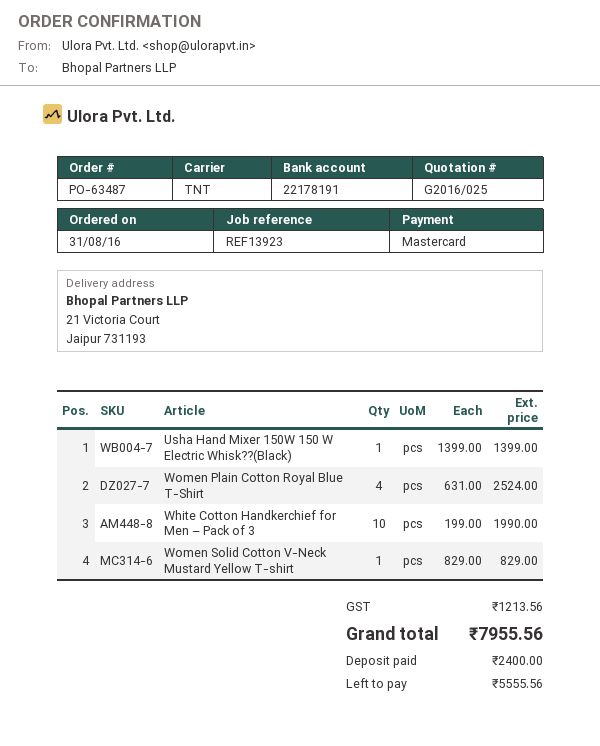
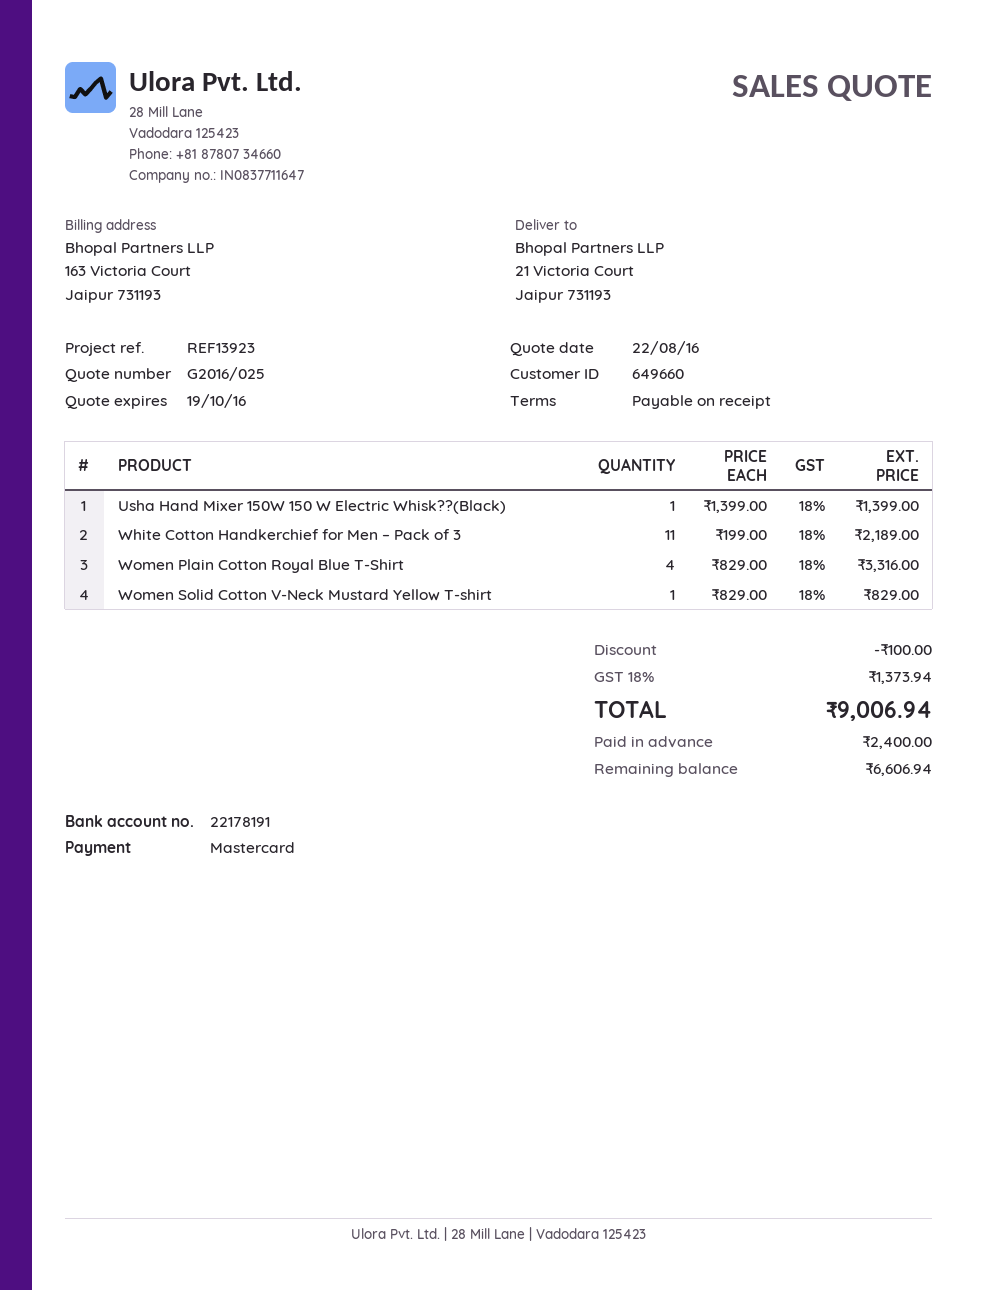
Women Plain Cotton Royal Blue T-Shirt: 4 x 631.00 = 2524.00 -> 4 x 829.00 = 3316.00
White Cotton Handkerchief for Men – Pack of 3: 10 x 199.00 = 1990.00 -> 11 x 199.00 = 2189.00
discount: none -> 100.00
tax: 1213.56 -> 1373.94
total: 7955.56 -> 9006.94
balance: 5555.56 -> 6606.94

